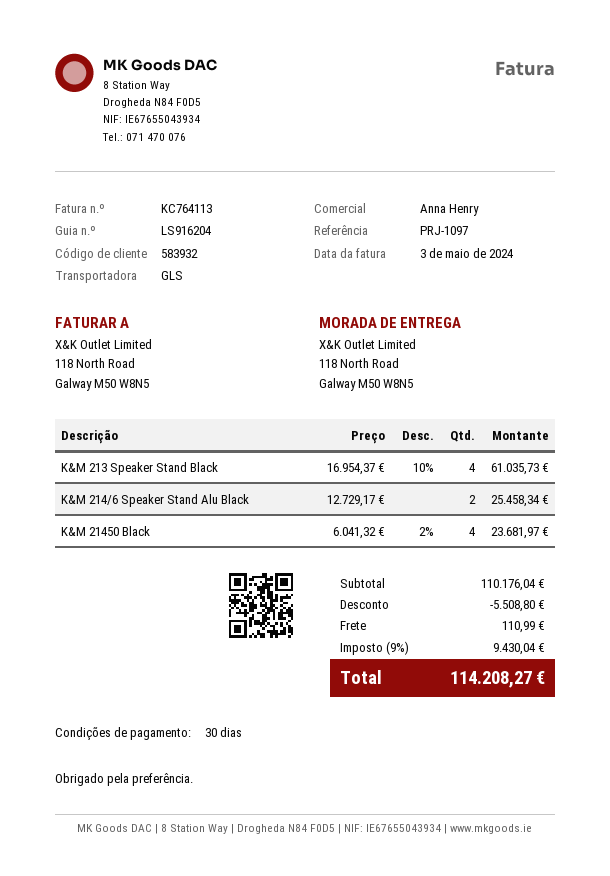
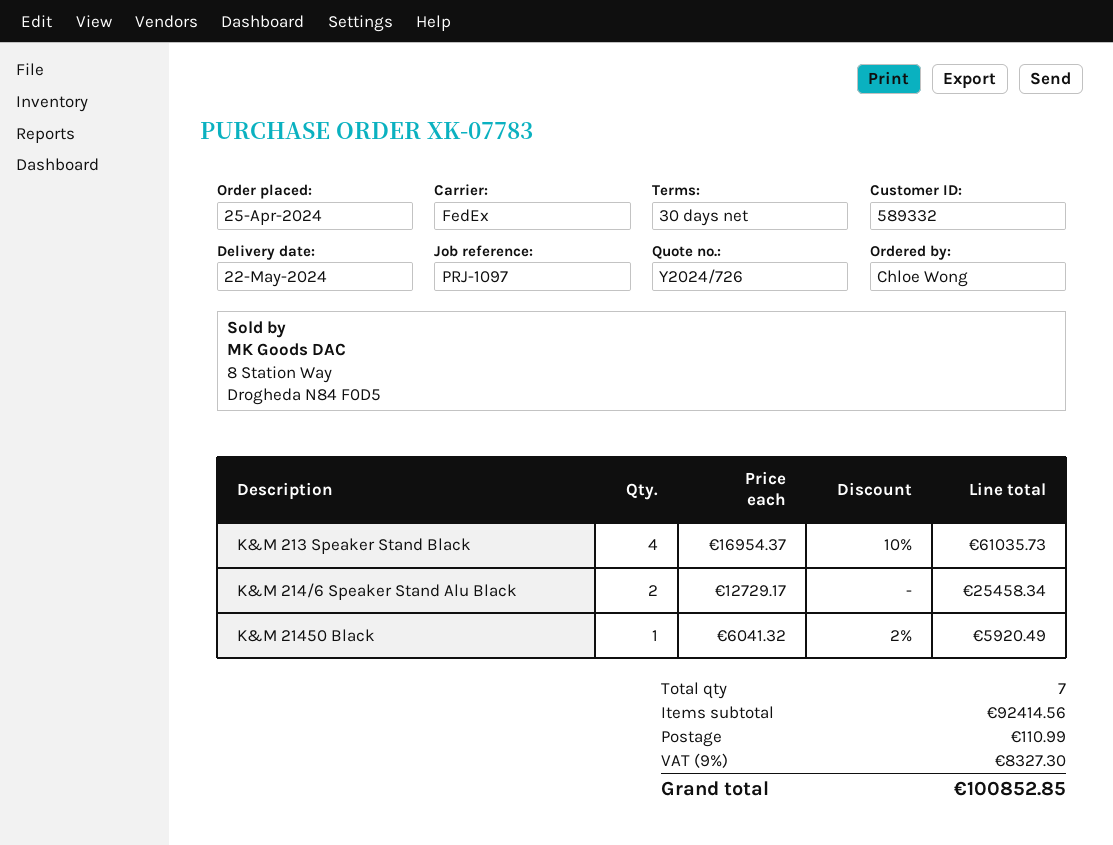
customer number: 583932 -> 589332
shipping method: GLS -> FedEx
K&M 21450 Black: 4 x 6041.32 - 2% = 23681.97 -> 1 x 6041.32 - 2% = 5920.49
subtotal: 110176.04 -> 92414.56
discount: 5508.80 -> none
tax: 9% = 9430.04 -> 9% = 8327.30
total: 114208.27 -> 100852.85

